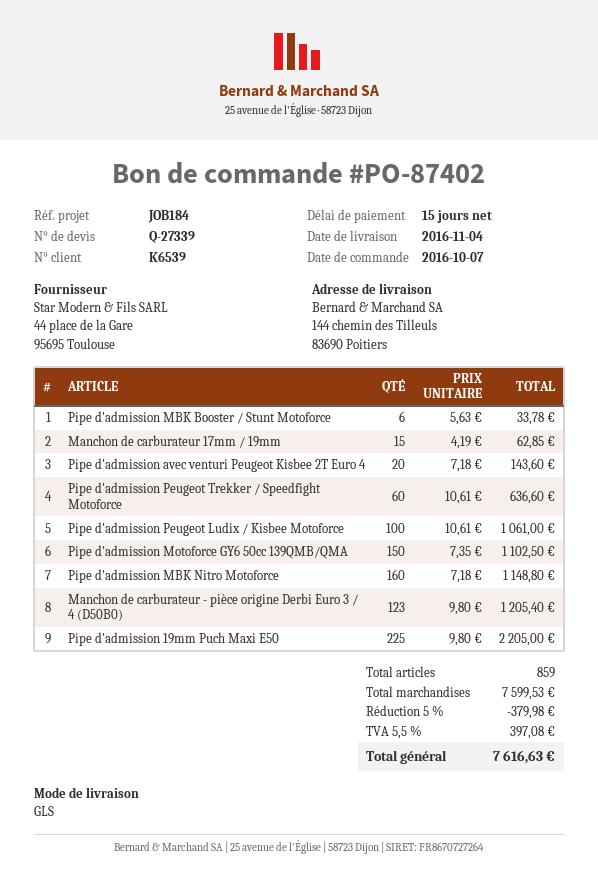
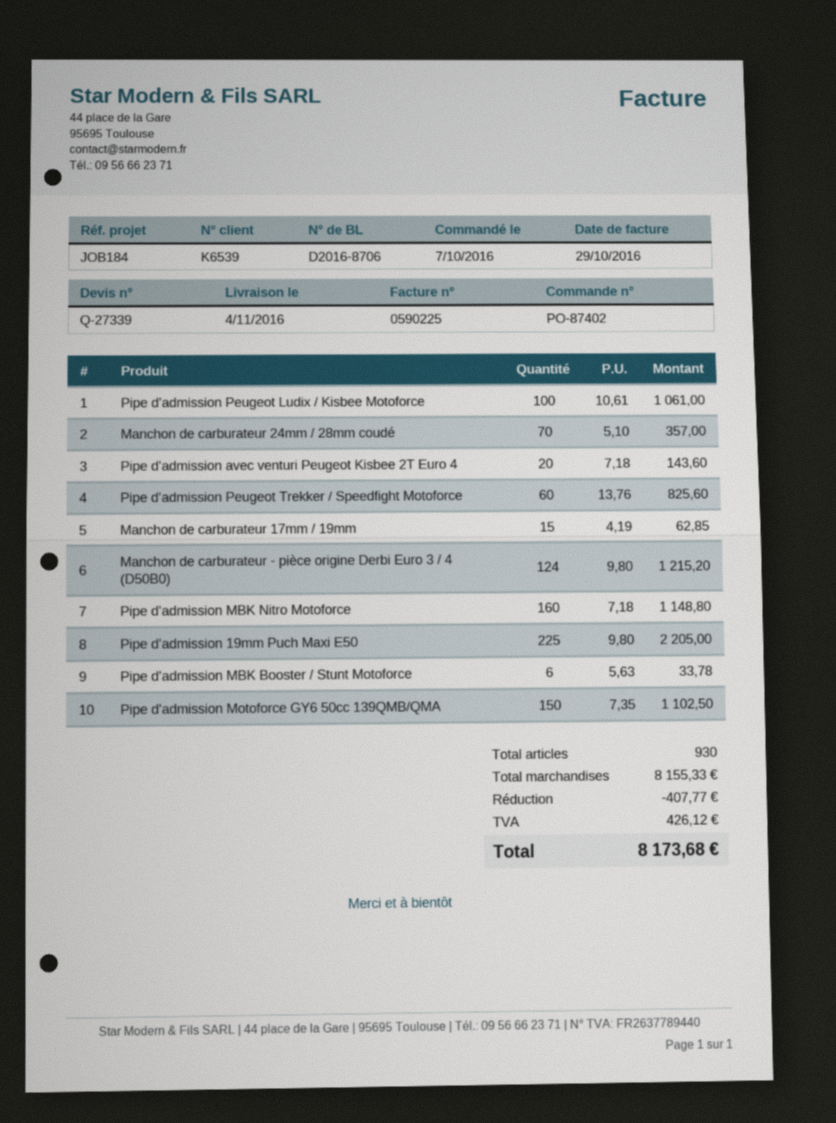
Pipe d'admission Peugeot Trekker / Speedfight Motoforce: 60 x 10.61 = 636.60 -> 60 x 13.76 = 825.60
Manchon de carburateur - pièce origine Derbi Euro 3 / 4 (D50B0): 123 x 9.80 = 1205.40 -> 124 x 9.80 = 1215.20
Manchon de carburateur 24mm / 28mm coudé: none -> 70 x 5.10 = 357.00
total quantity: 859 -> 930
subtotal: 7599.53 -> 8155.33
discount: 379.98 -> 407.77
tax: 397.08 -> 426.12
total: 7616.63 -> 8173.68

